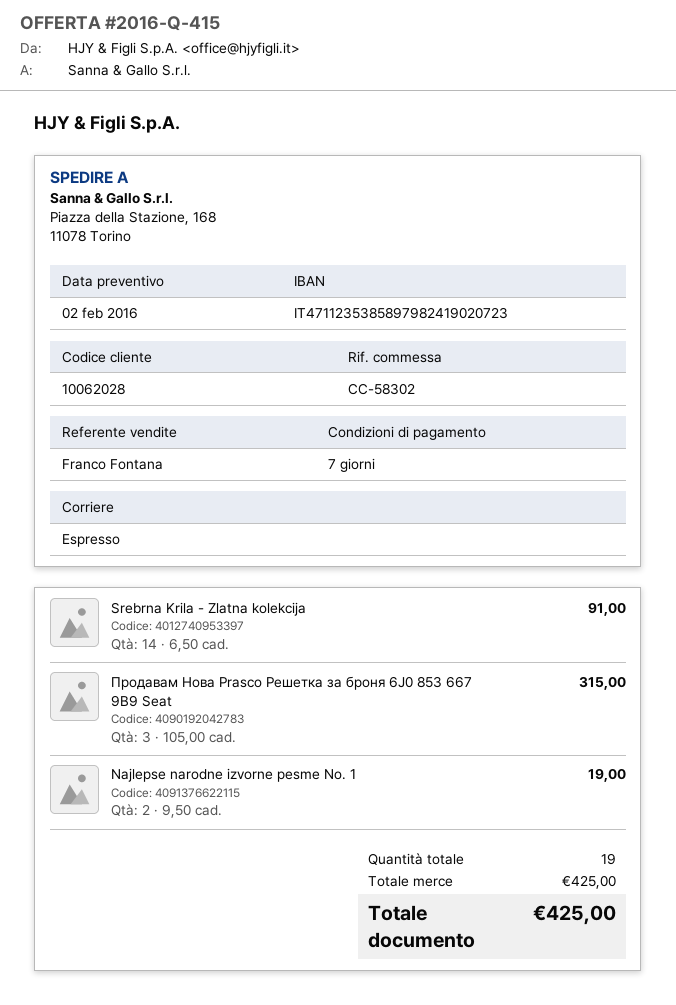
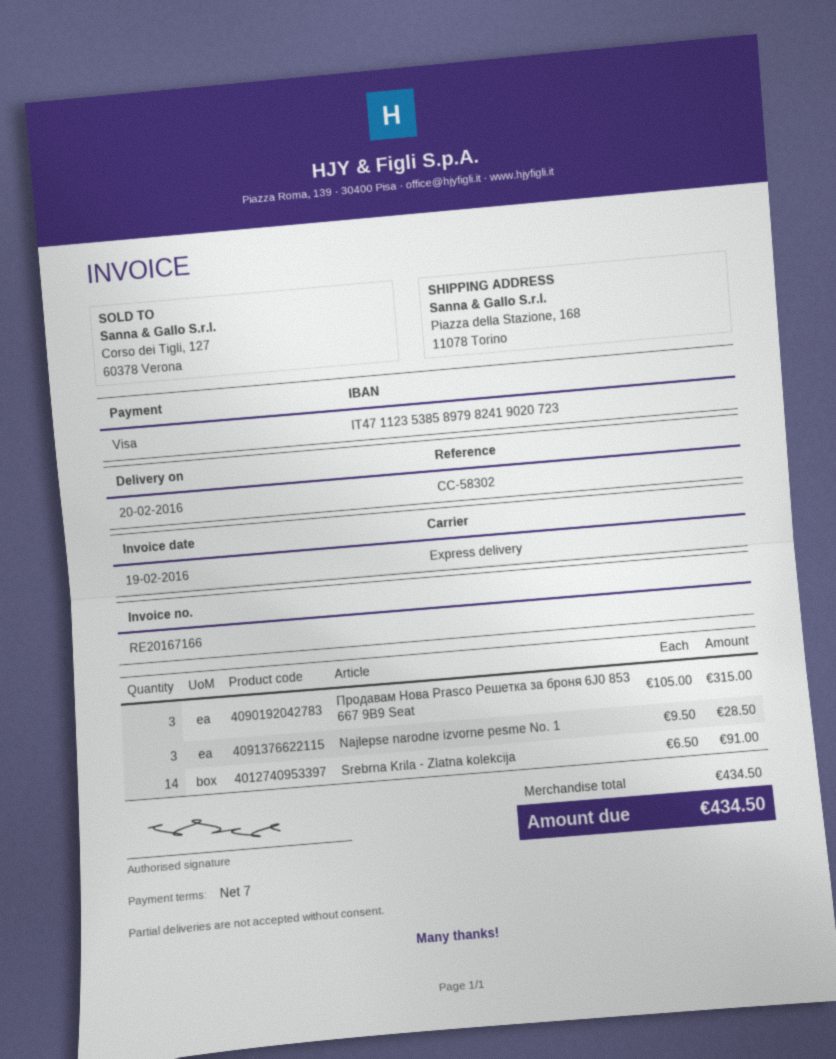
Najlepse narodne izvorne pesme No. 1: 2 x 9.50 = 19.00 -> 3 x 9.50 = 28.50
subtotal: 425.00 -> 434.50
total: 425.00 -> 434.50

